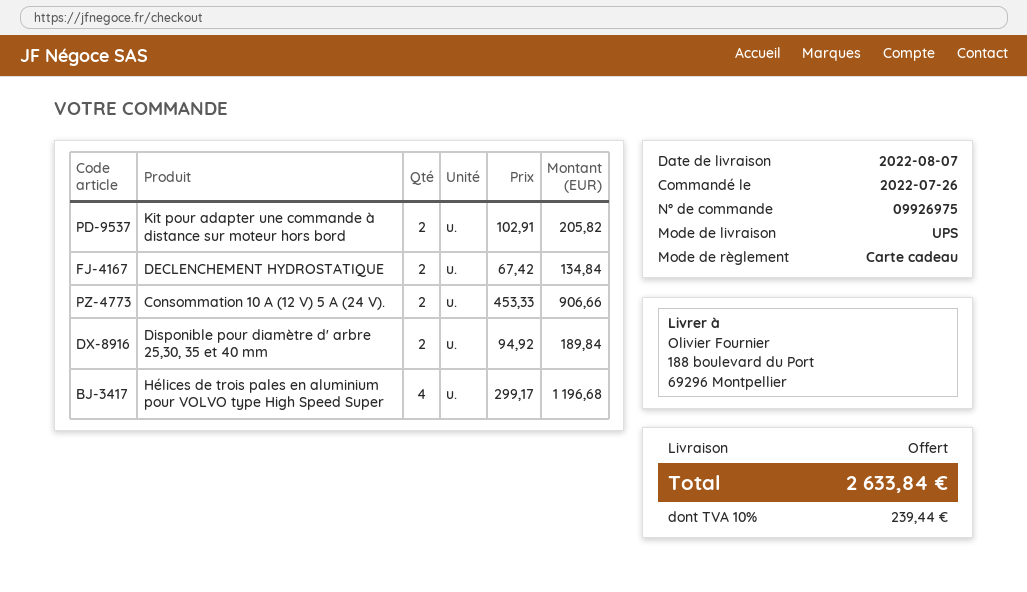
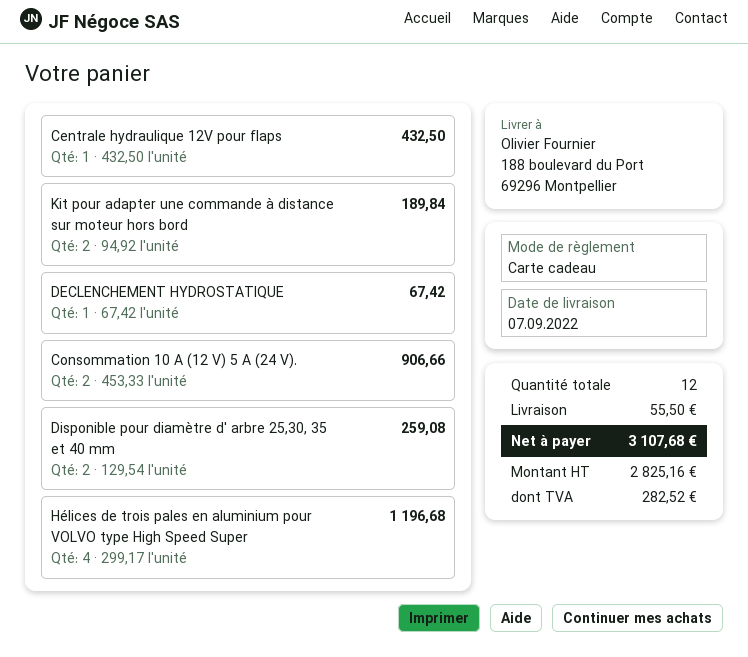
delivery date: 2022-08-07 -> 2022-09-07
Kit pour adapter une commande à distance sur moteur hors bord: 2 x 102.91 = 205.82 -> 2 x 94.92 = 189.84
DECLENCHEMENT HYDROSTATIQUE: 2 x 67.42 = 134.84 -> 1 x 67.42 = 67.42
Disponible pour diamètre d' arbre 25,30, 35 et 40 mm: 2 x 94.92 = 189.84 -> 2 x 129.54 = 259.08
Centrale hydraulique 12V pour flaps: none -> 1 x 432.50 = 432.50
shipping: 0.00 -> 55.50
tax: 239.44 -> 282.52
total: 2633.84 -> 3107.68

